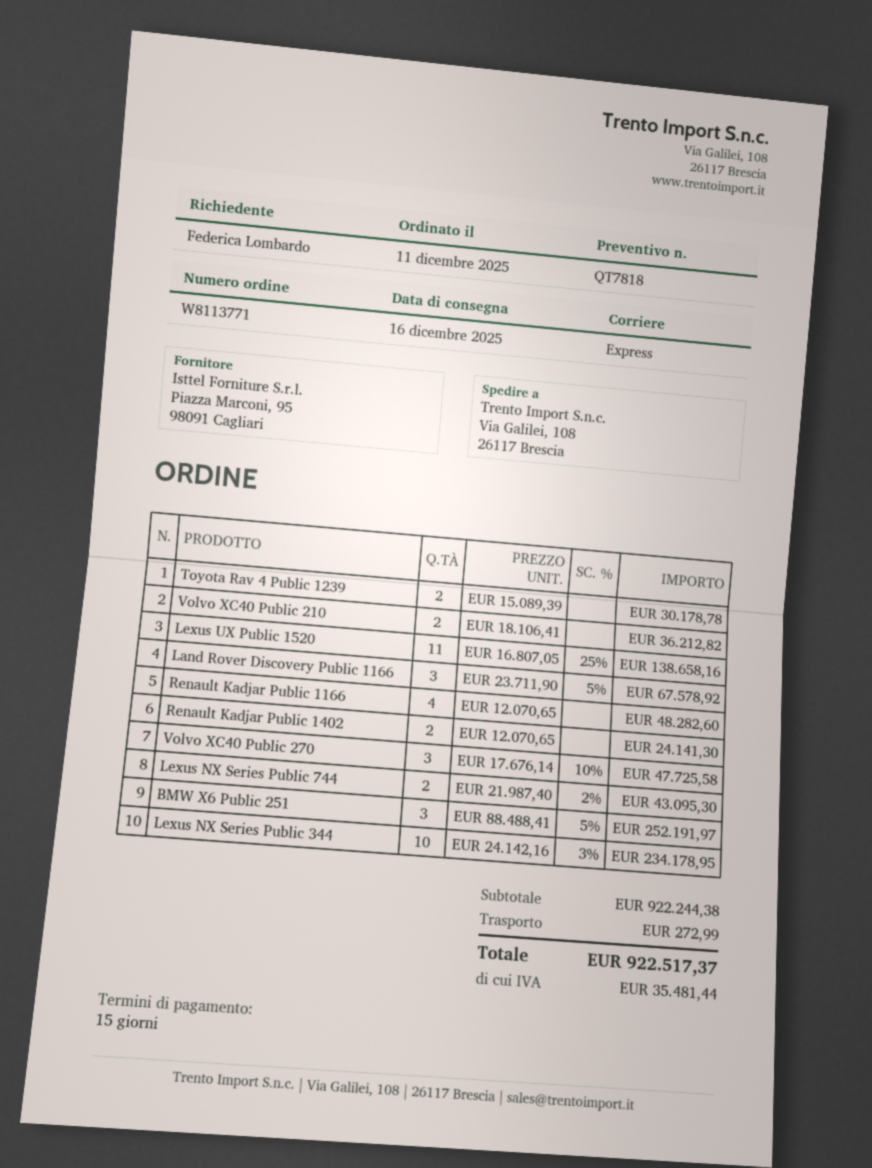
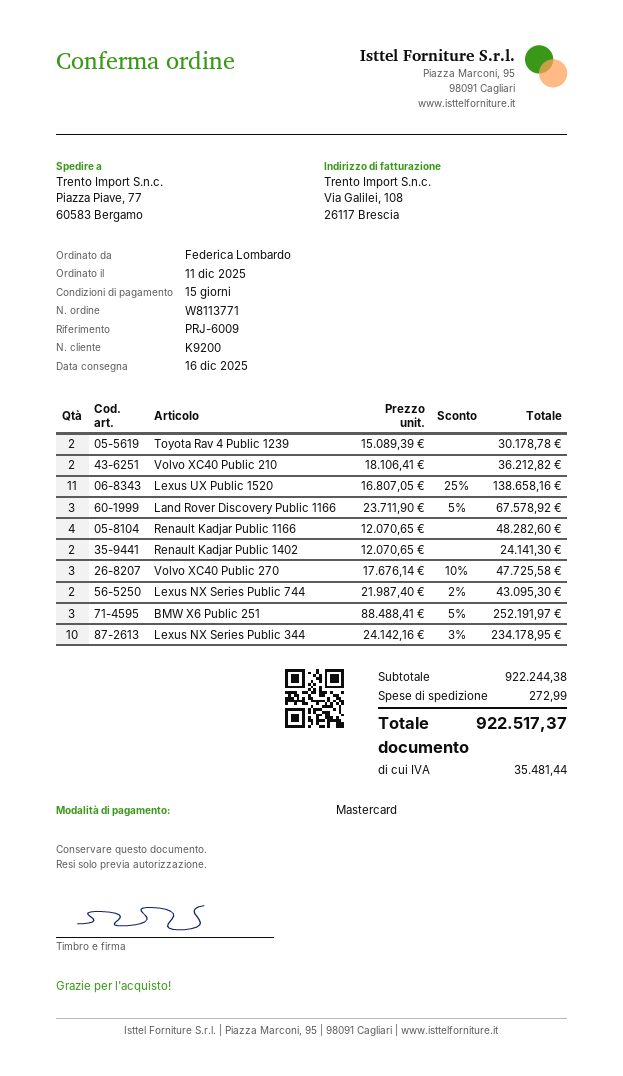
ship to: Via Galilei, 108, 26117 Brescia -> Piazza Piave, 77, 60583 Bergamo

